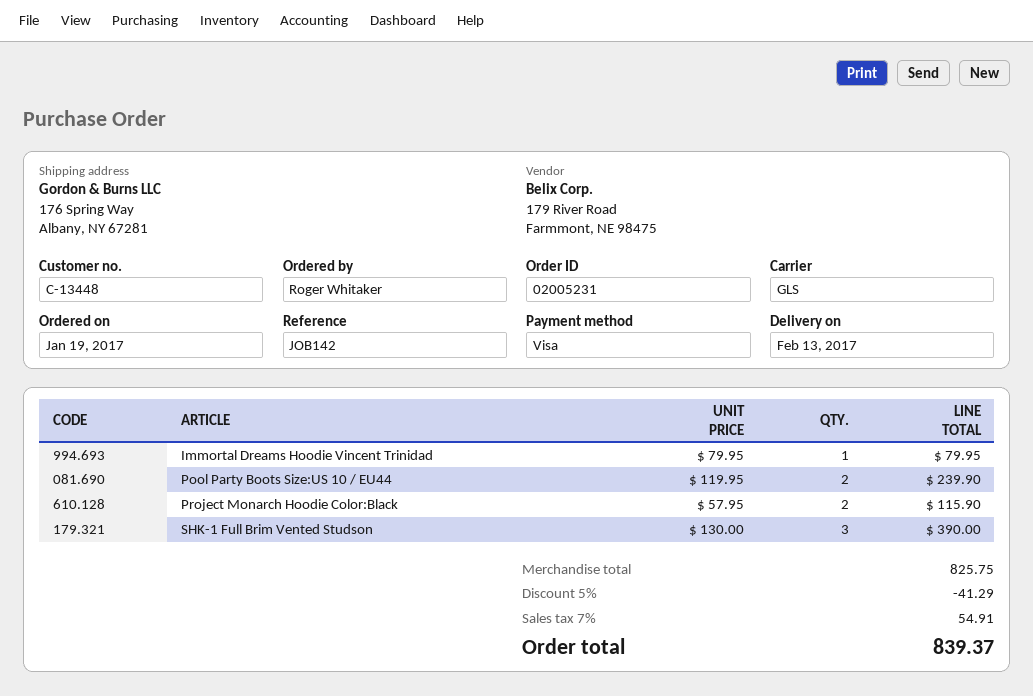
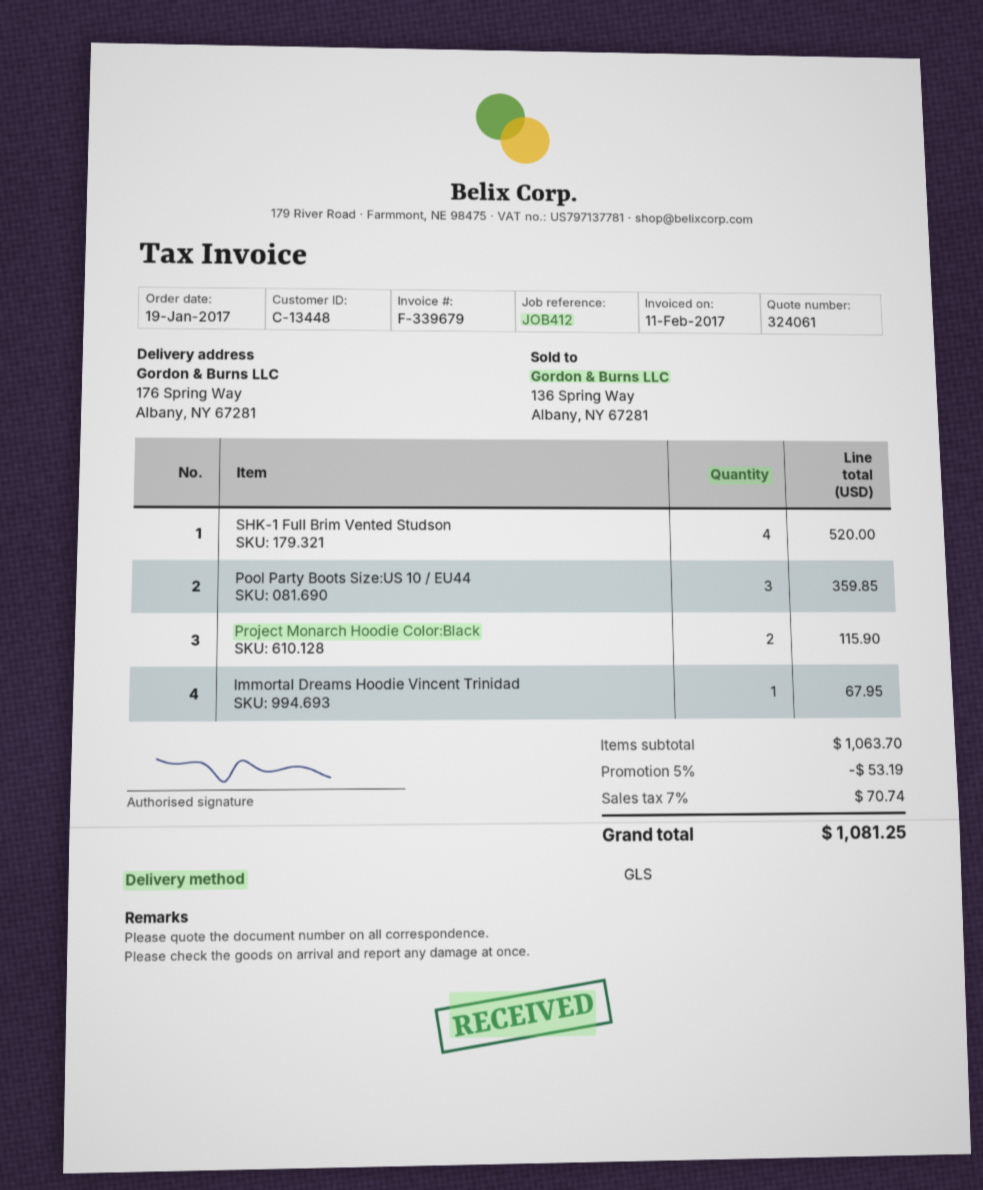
reference: JOB142 -> JOB412
Immortal Dreams Hoodie Vincent Trinidad: 1 for 79.95 -> 1 for 67.95
Pool Party Boots Size:US 10 / EU44: 2 for 239.90 -> 3 for 359.85
SHK-1 Full Brim Vented Studson: 3 for 390.00 -> 4 for 520.00
subtotal: 825.75 -> 1063.70
discount: 5% = 41.29 -> 5% = 53.19
tax: 7% = 54.91 -> 7% = 70.74
total: 839.37 -> 1081.25

